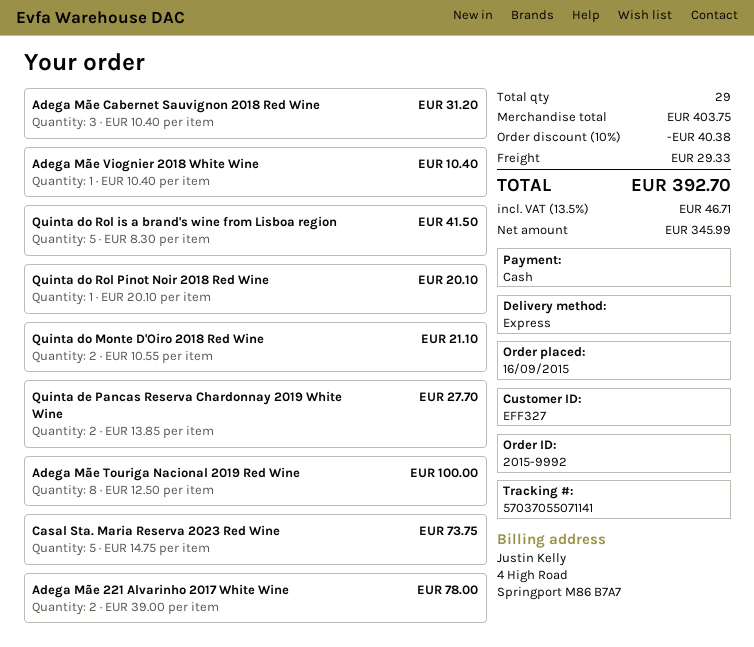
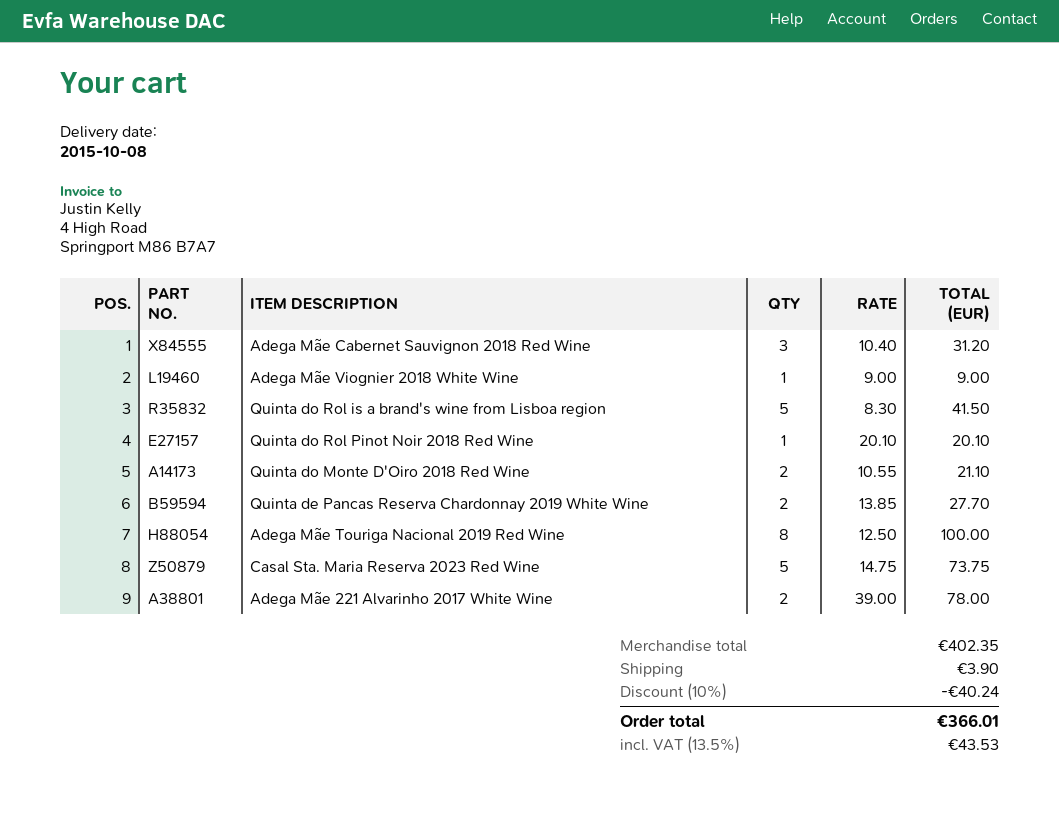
Adega Mãe Viognier 2018 White Wine: 1 x 10.40 = 10.40 -> 1 x 9.00 = 9.00
subtotal: 403.75 -> 402.35
discount: 10% = 40.38 -> 10% = 40.24
shipping: 29.33 -> 3.90
tax: 13.5% = 46.71 -> 13.5% = 43.53
total: 392.70 -> 366.01

